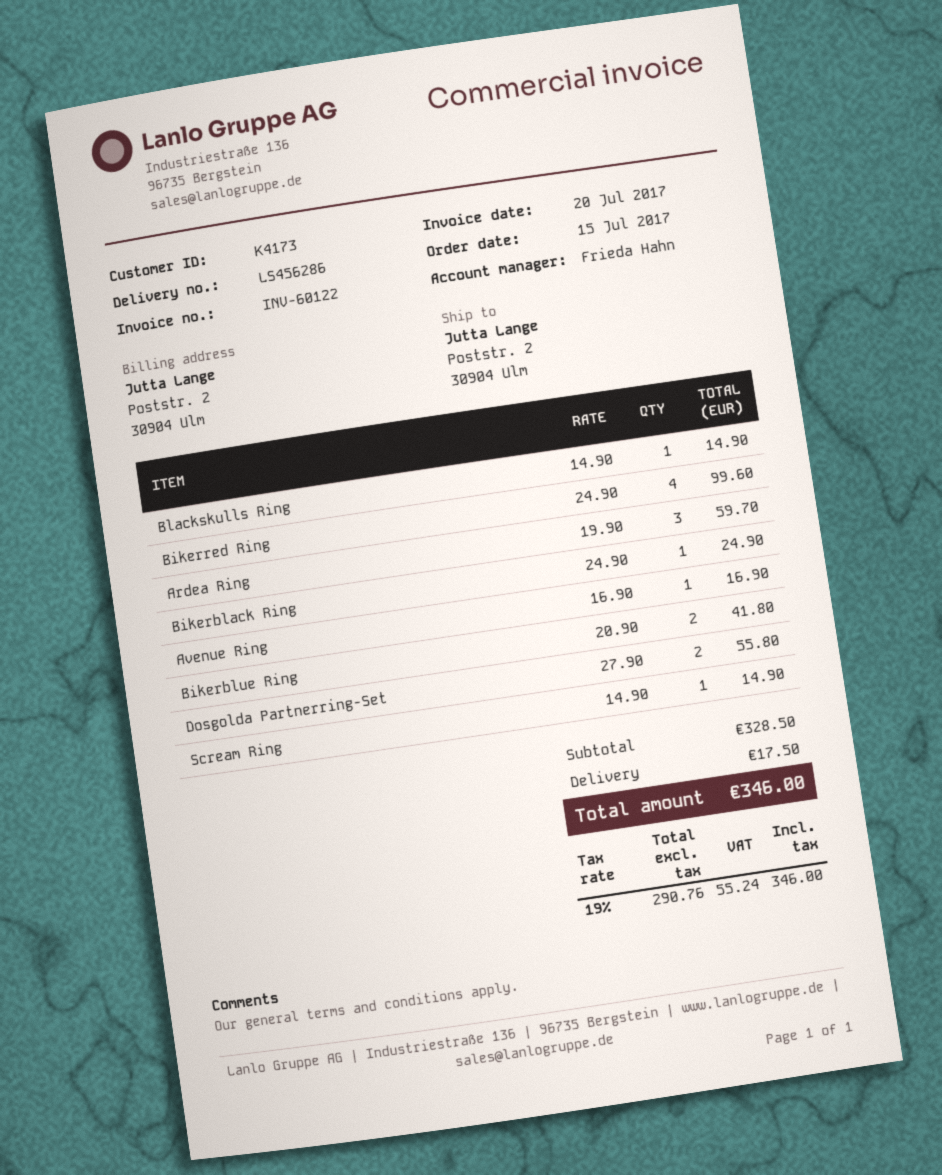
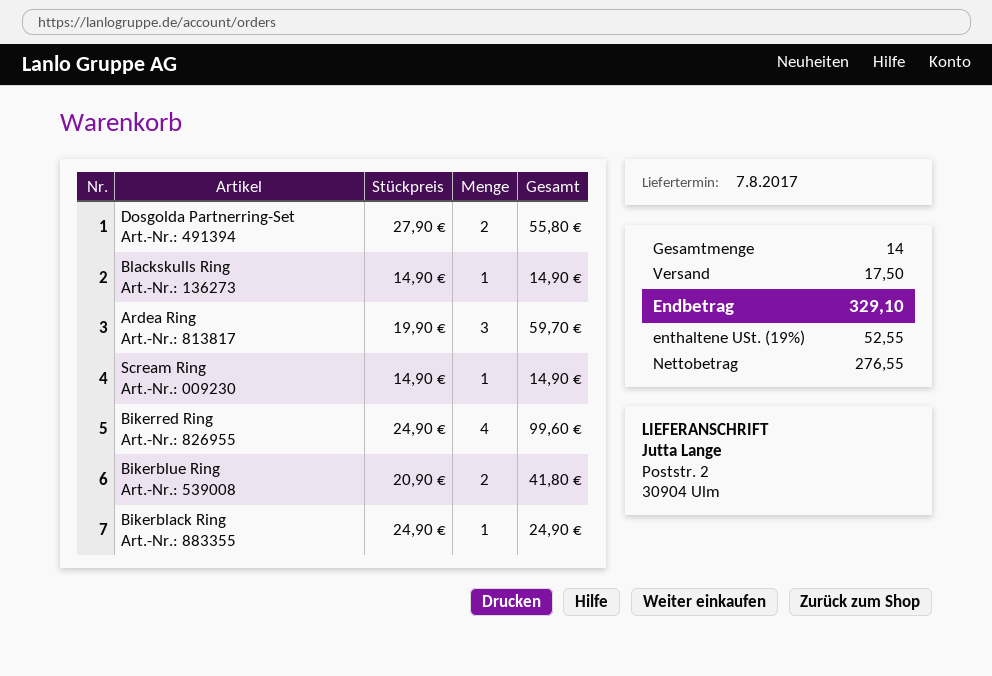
Avenue Ring: 1 x 16.90 = 16.90 -> none
net: 290.76 -> 276.55
tax: 19% = 55.24 -> 19% = 52.55
total: 346.00 -> 329.10

